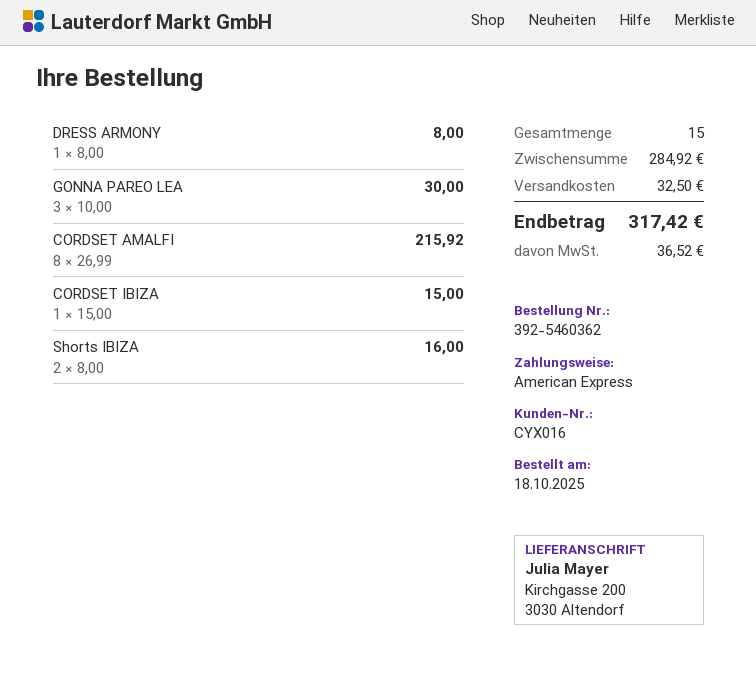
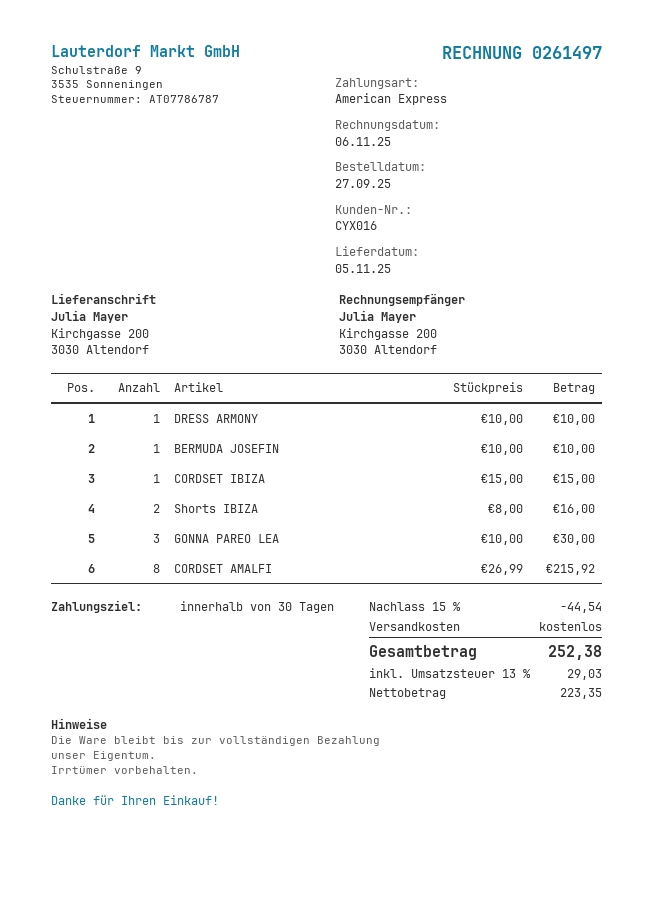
order date: 2025-10-18 -> 2025-09-27
DRESS ARMONY: 1 x 8.00 = 8.00 -> 1 x 10.00 = 10.00
BERMUDA JOSEFIN: none -> 1 x 10.00 = 10.00
discount: none -> 15% = 44.54
shipping: 32.50 -> 0.00
tax: 36.52 -> 29.03
total: 317.42 -> 252.38

